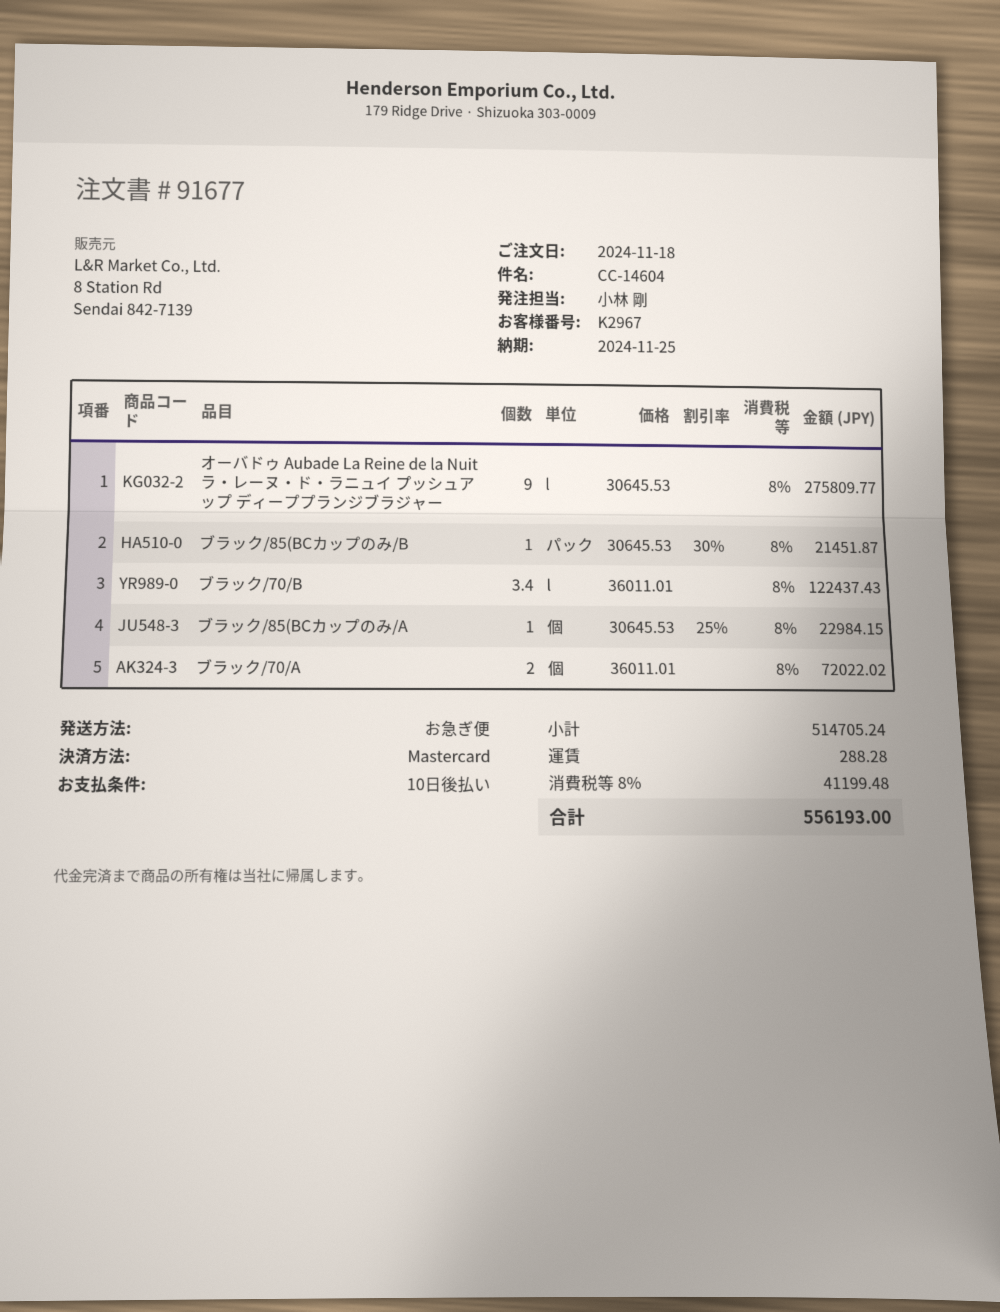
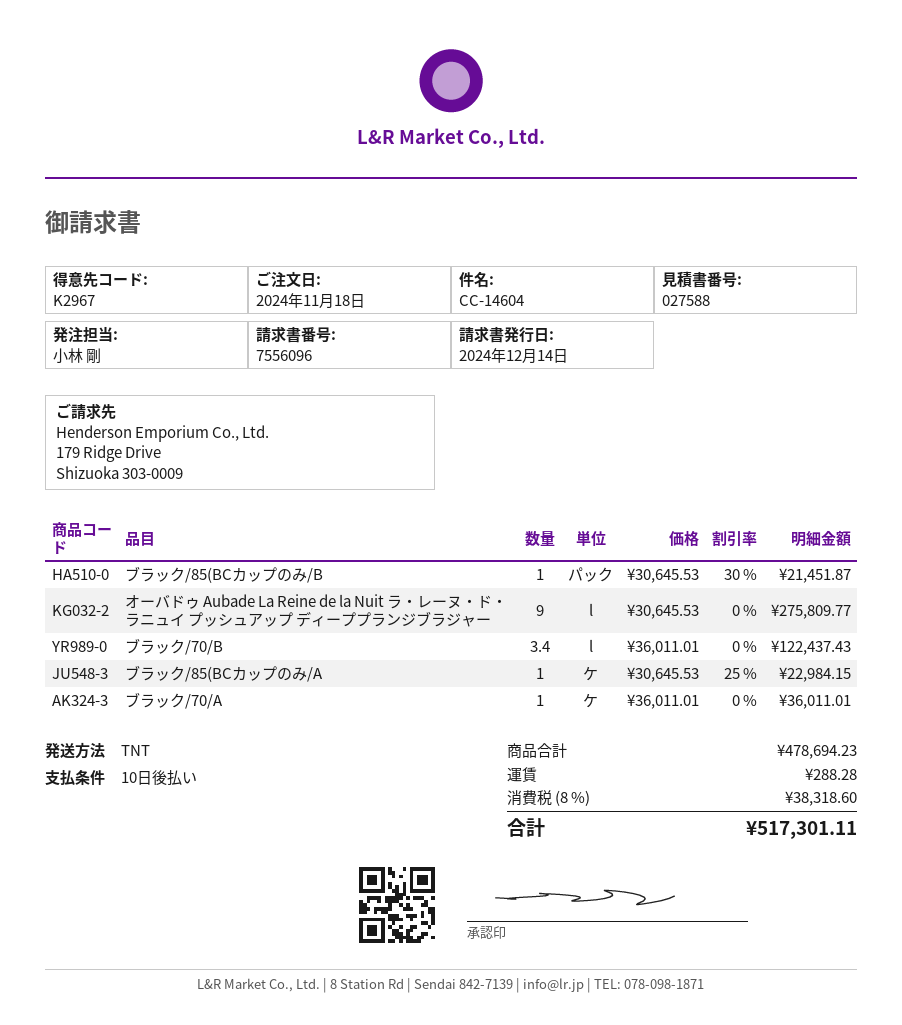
shipping method: express -> TNT
ブラック/70/A: 2 x 36011.01 = 72022.02 -> 1 x 36011.01 = 36011.01
subtotal: 514705.24 -> 478694.23
tax: 8% = 41199.48 -> 8% = 38318.60
total: 556193.00 -> 517301.11

